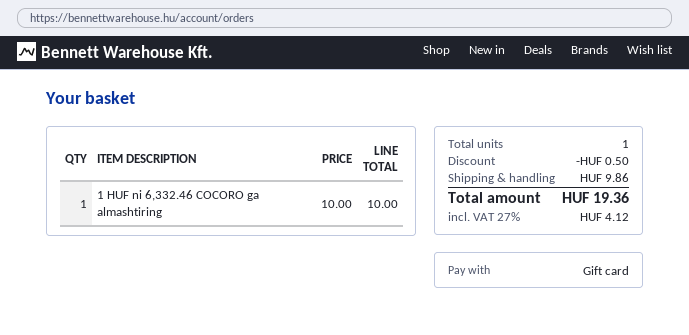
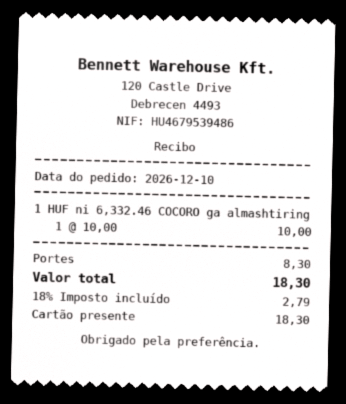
discount: 0.50 -> none
shipping: 9.86 -> 8.30
tax: 27% = 4.12 -> 18% = 2.79
total: 19.36 -> 18.30

